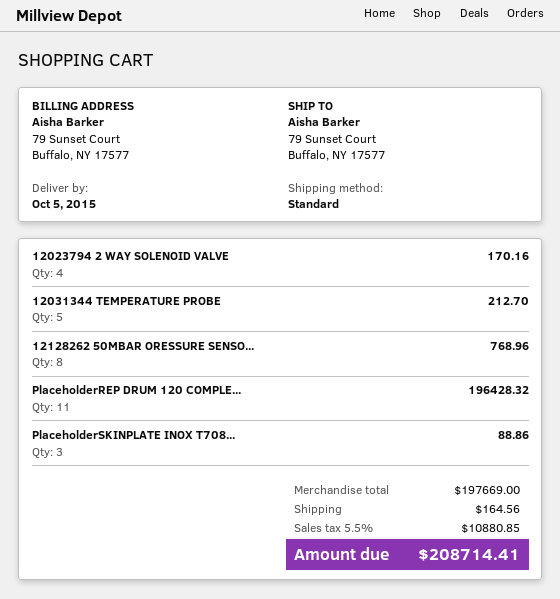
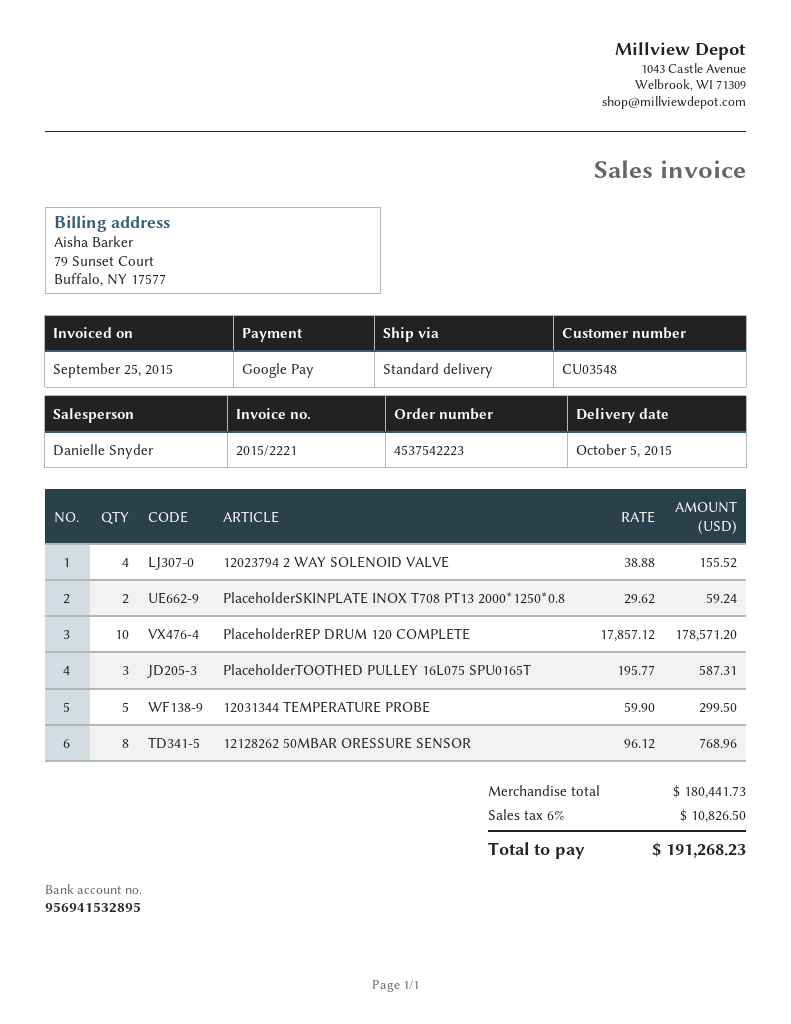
12023794 2 WAY SOLENOID VALVE: 4 for 170.16 -> 4 for 155.52
12031344 TEMPERATURE PROBE: 5 for 212.70 -> 5 for 299.50
PlaceholderREP DRUM 120 COMPLE...: 11 for 196428.32 -> 10 for 178571.20
PlaceholderSKINPLATE INOX T708...: 3 for 88.86 -> 2 for 59.24
PlaceholderTOOTHED PULLEY 16L075 SPU0165T: none -> 3 for 587.31
subtotal: 197669.00 -> 180441.73
shipping: 164.56 -> none
tax: 5.5% = 10880.85 -> 6% = 10826.50
total: 208714.41 -> 191268.23

